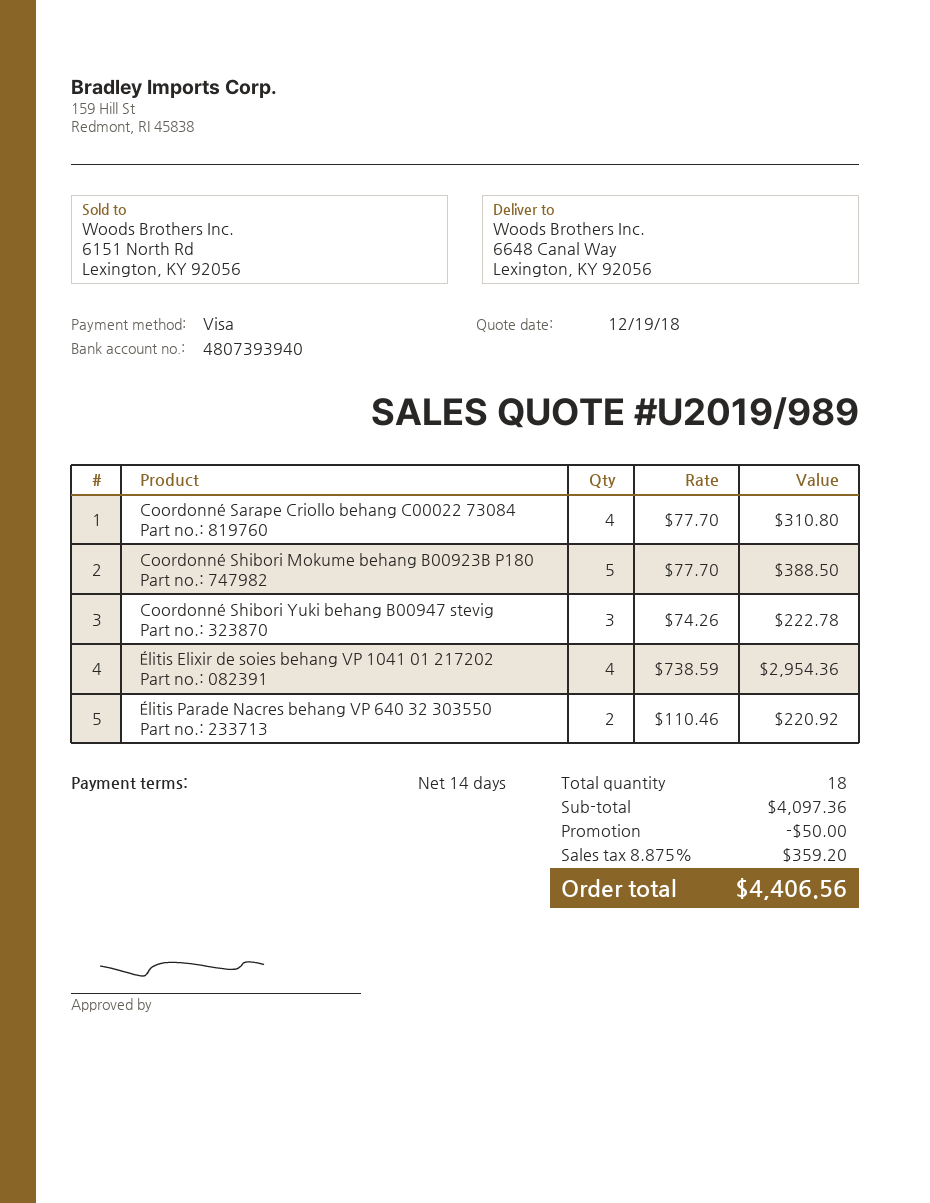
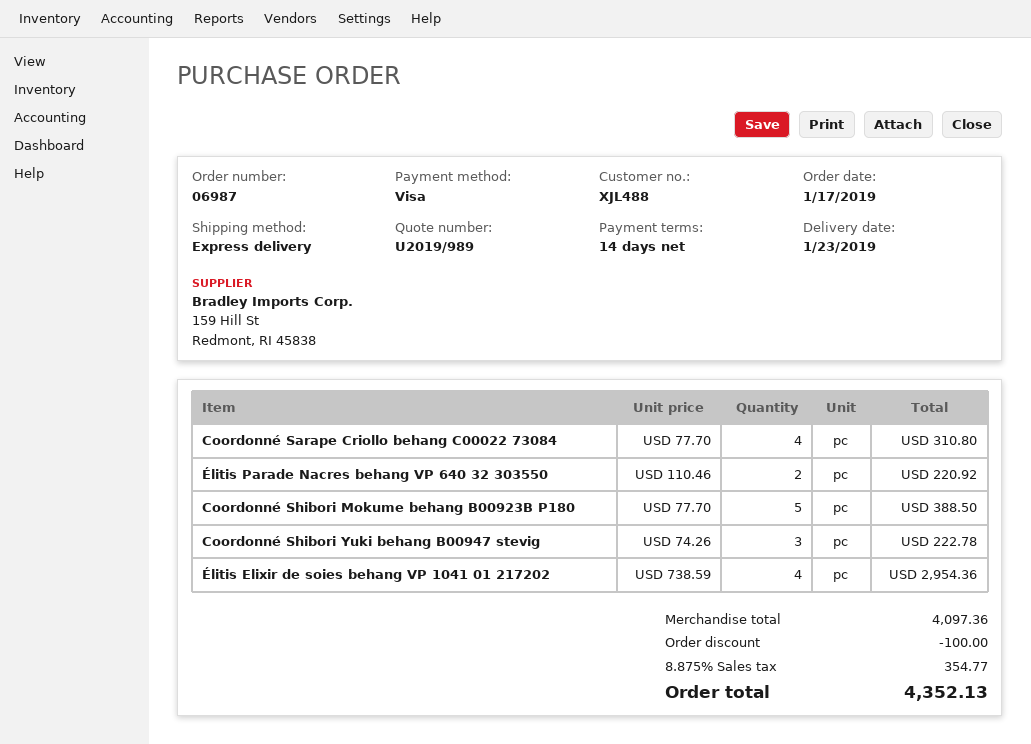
discount: 50.00 -> 100.00
tax: 8.875% = 359.20 -> 8.875% = 354.77
total: 4406.56 -> 4352.13

